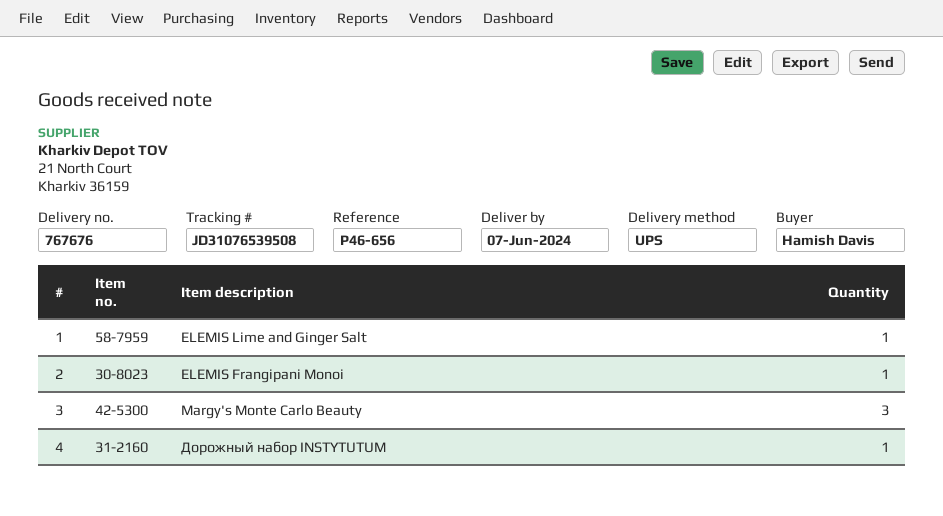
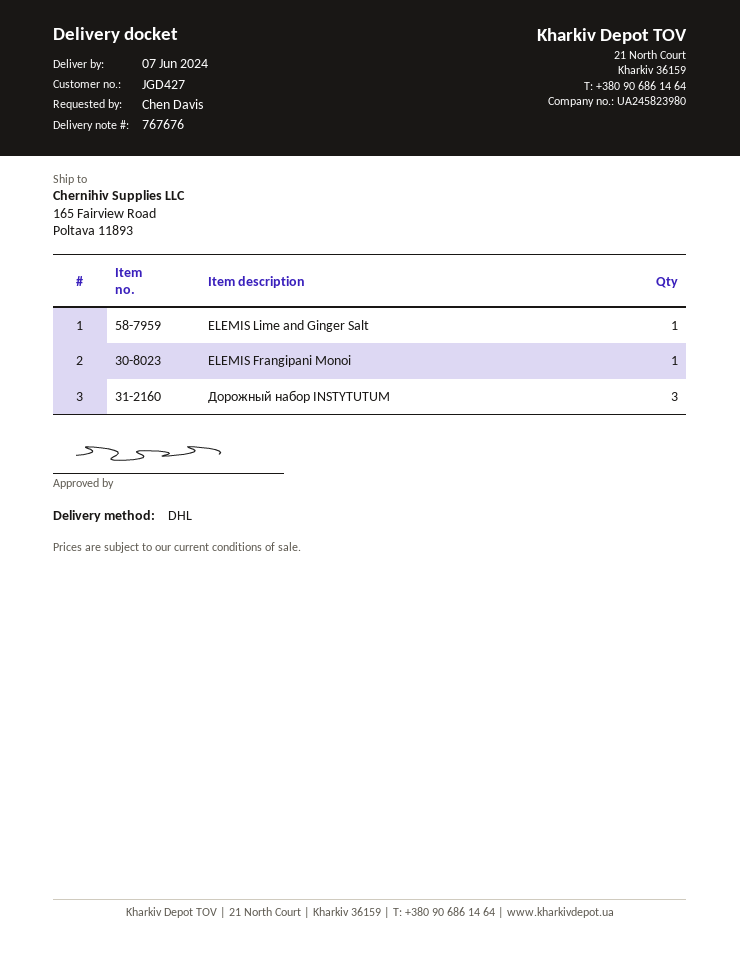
ordered by: Hamish Davis -> Chen Davis
shipping method: UPS -> DHL
Margy's Monte Carlo Beauty: 3 -> none
Дорожный набор INSTYTUTUM: 1 -> 3

